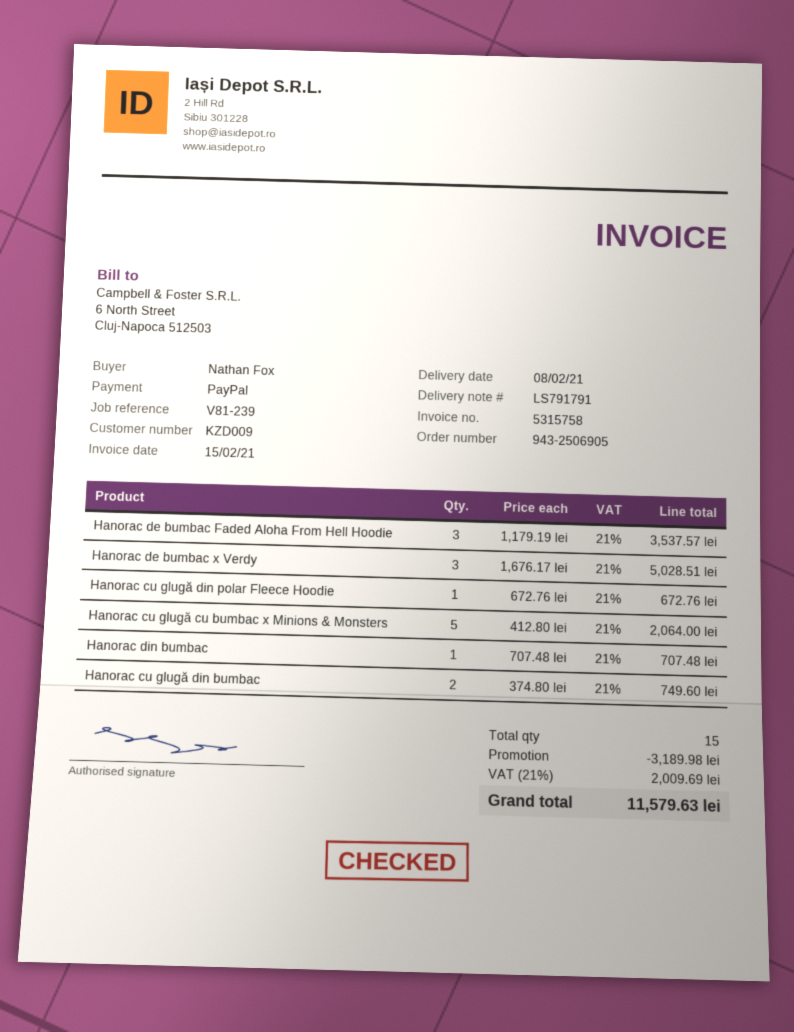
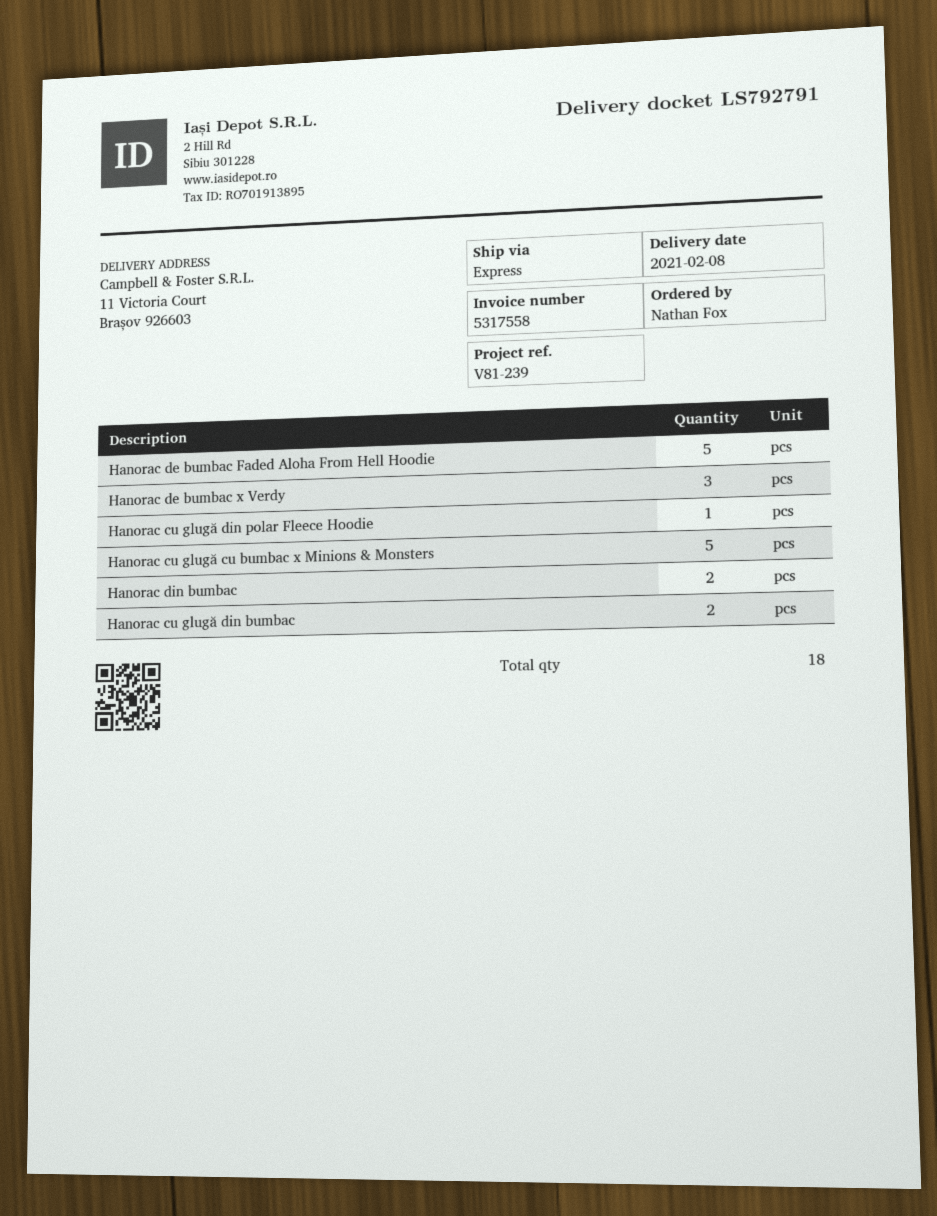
delivery note number: LS791791 -> LS792791
invoice number: 5315758 -> 5317558
Hanorac de bumbac Faded Aloha From Hell Hoodie: 3 -> 5
Hanorac din bumbac: 1 -> 2
total quantity: 15 -> 18

